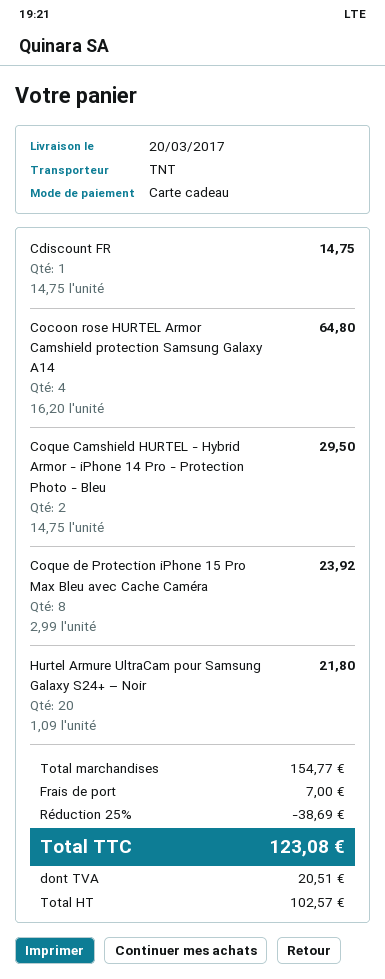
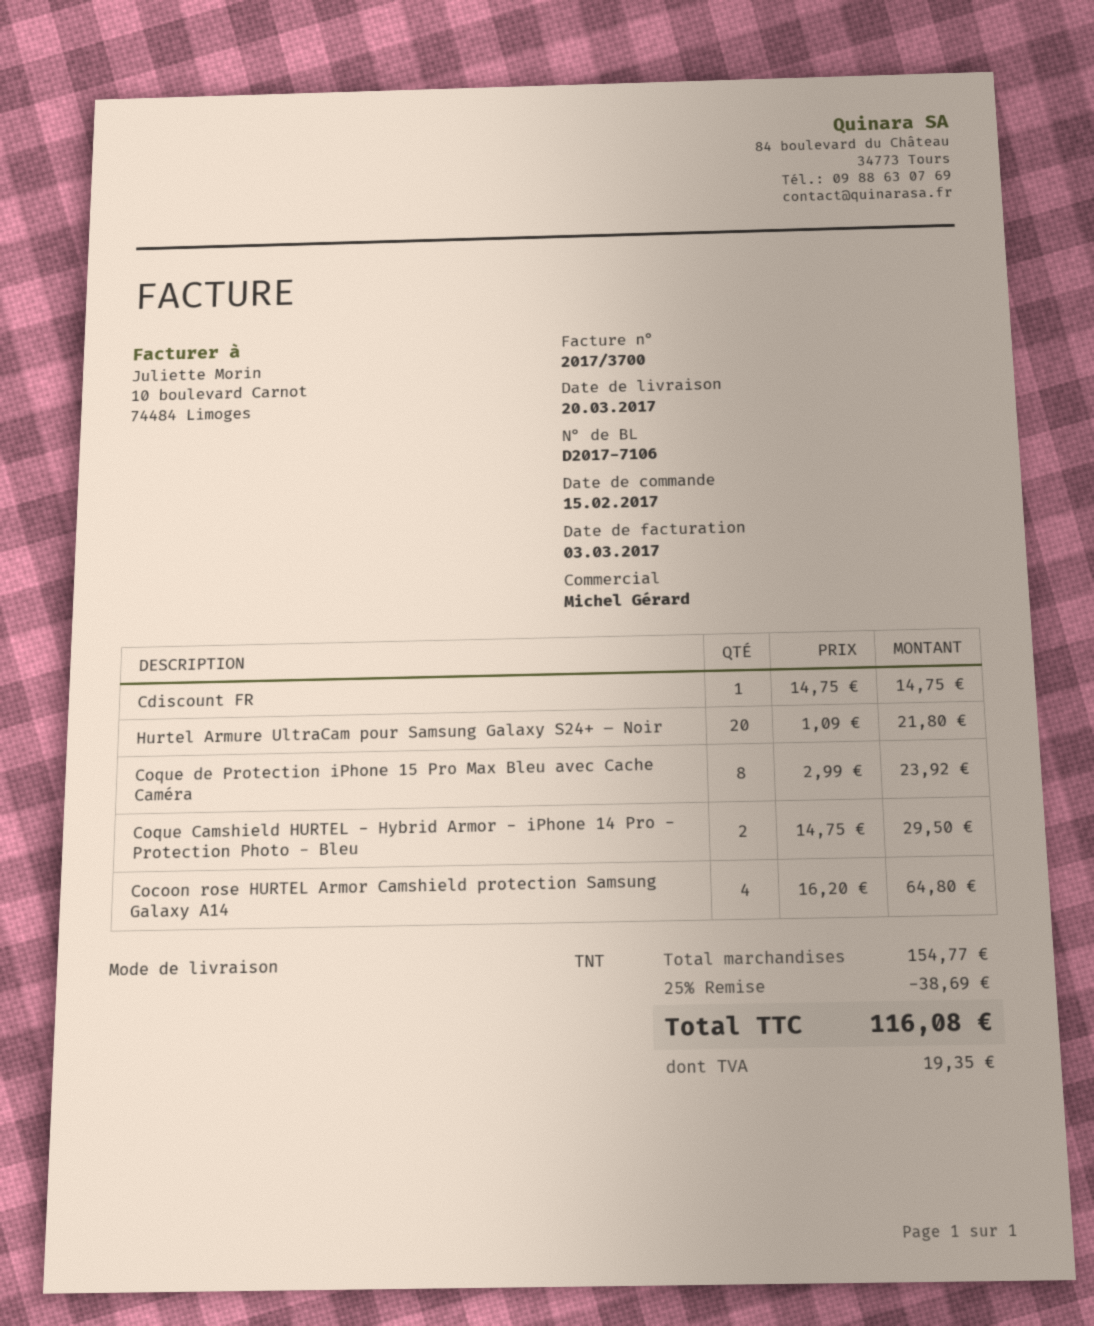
shipping: 7.00 -> none
tax: 20.51 -> 19.35
total: 123.08 -> 116.08

